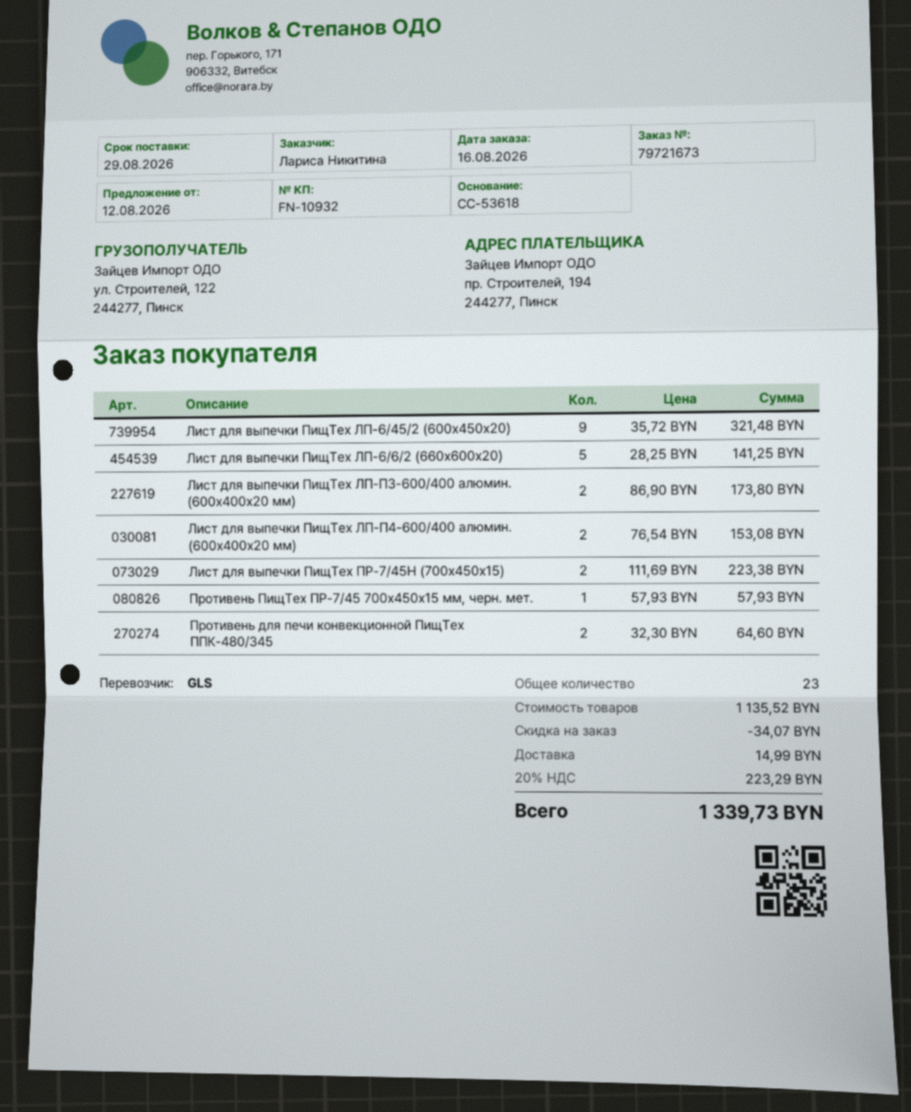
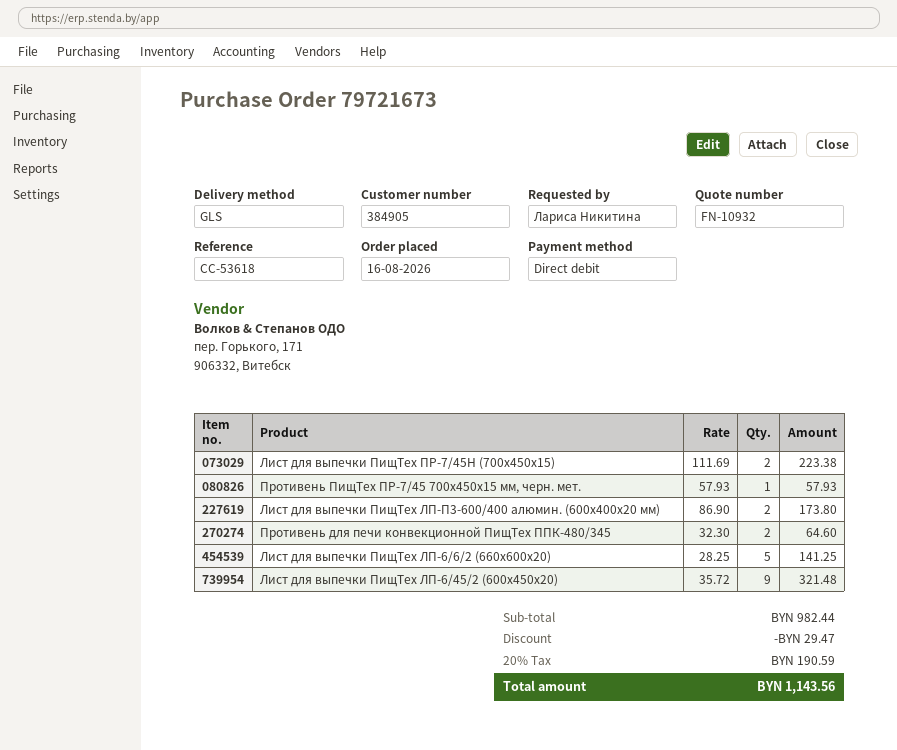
Лист для выпечки ПищТех ЛП-П4-600/400 алюмин. (600х400х20 мм): 2 x 76.54 = 153.08 -> none
subtotal: 1135.52 -> 982.44
discount: 34.07 -> 29.47
shipping: 14.99 -> none
tax: 20% = 223.29 -> 20% = 190.59
total: 1339.73 -> 1143.56

